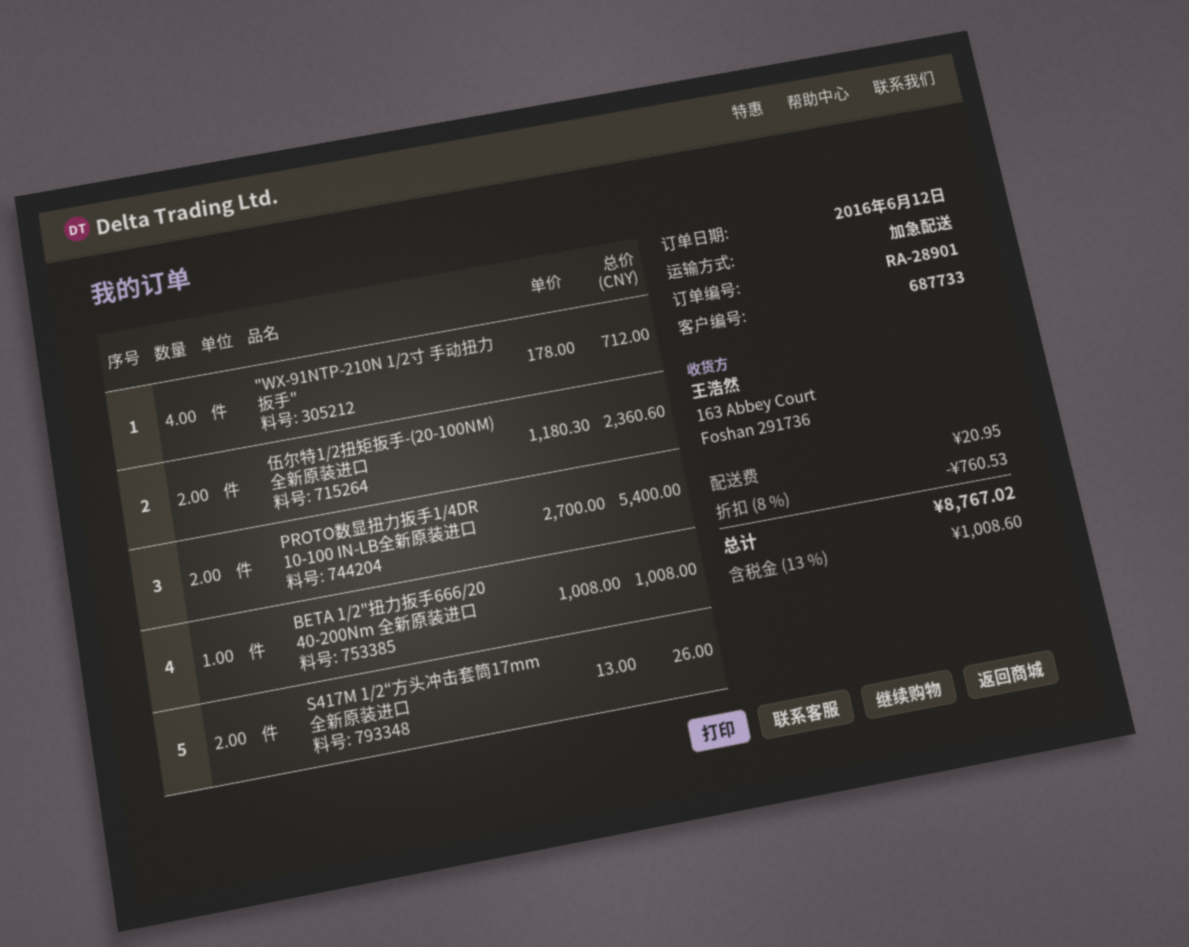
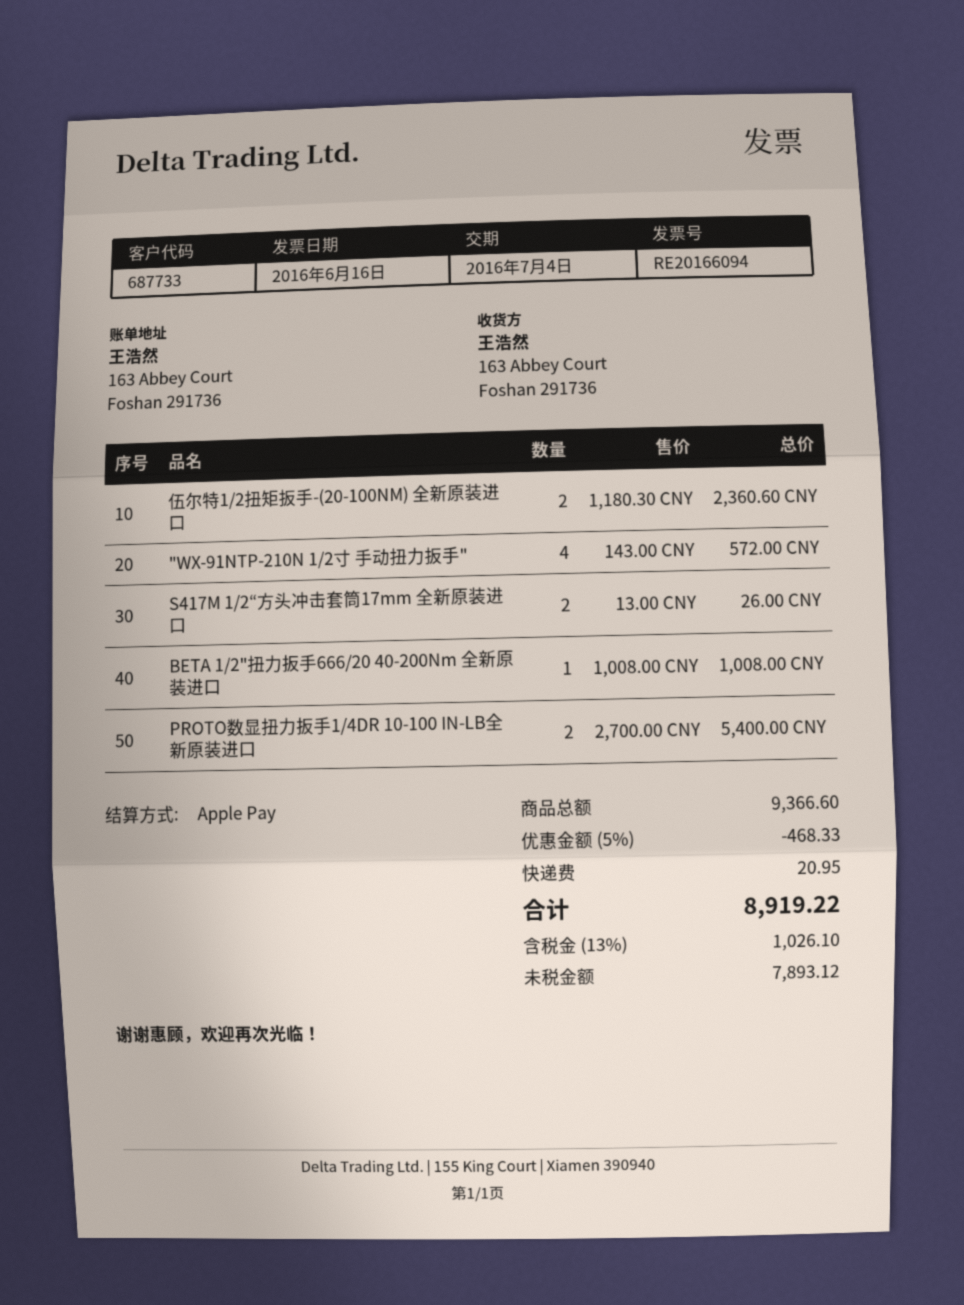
"WX-91NTP-210N 1/2寸 手动扭力扳手": 4 x 178.00 = 712.00 -> 4 x 143.00 = 572.00
discount: 8% = 760.53 -> 5% = 468.33
tax: 13% = 1008.60 -> 13% = 1026.10
total: 8767.02 -> 8919.22

